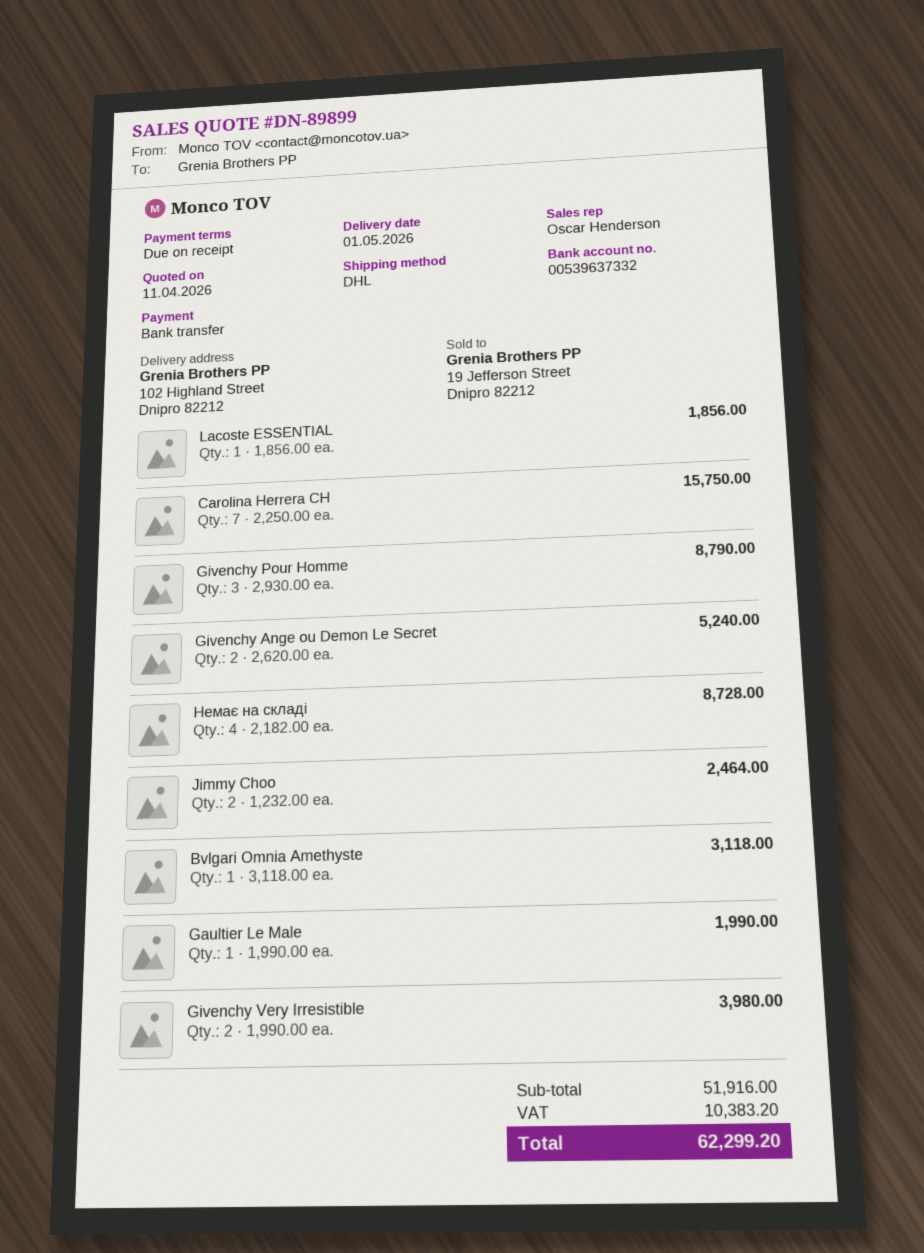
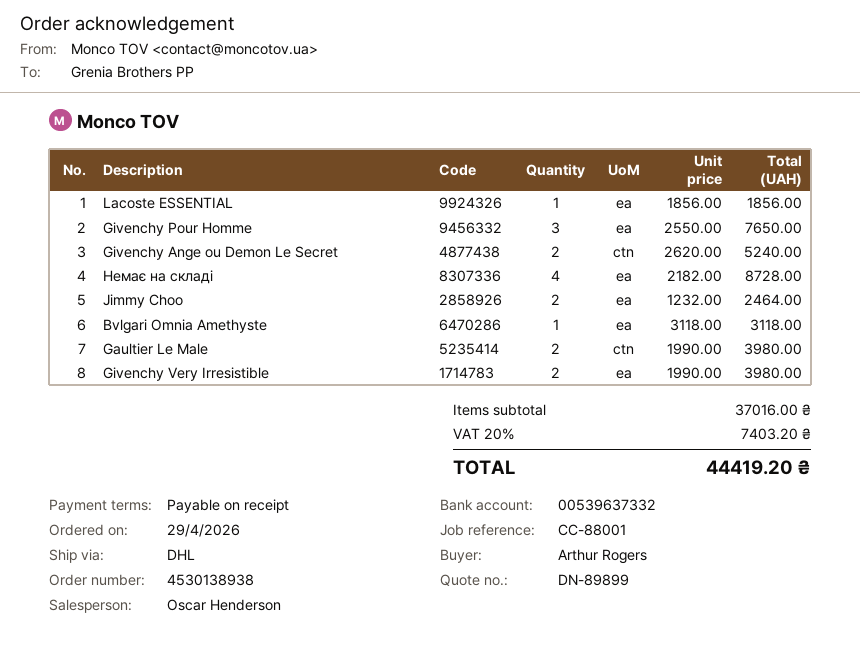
Carolina Herrera CH: 7 x 2250.00 = 15750.00 -> none
Givenchy Pour Homme: 3 x 2930.00 = 8790.00 -> 3 x 2550.00 = 7650.00
Gaultier Le Male: 1 x 1990.00 = 1990.00 -> 2 x 1990.00 = 3980.00
subtotal: 51916.00 -> 37016.00
tax: 10383.20 -> 7403.20
total: 62299.20 -> 44419.20

